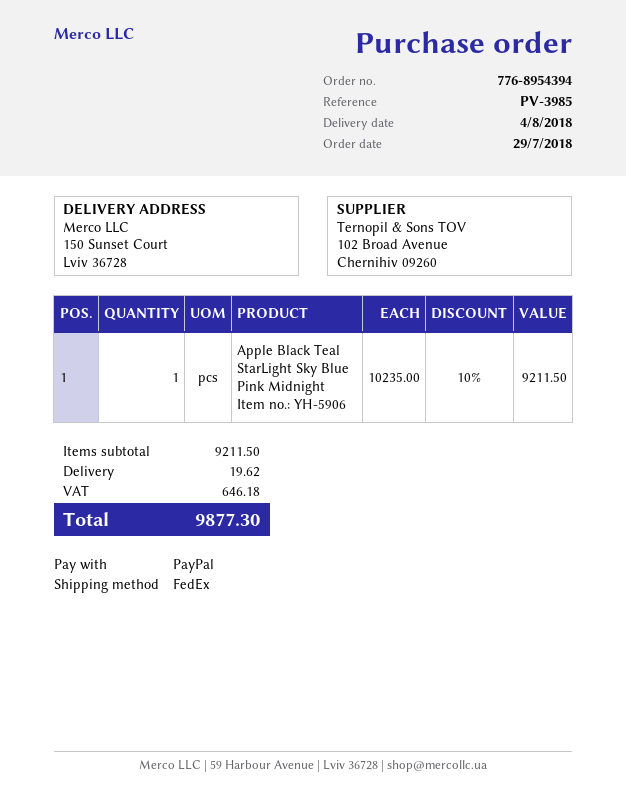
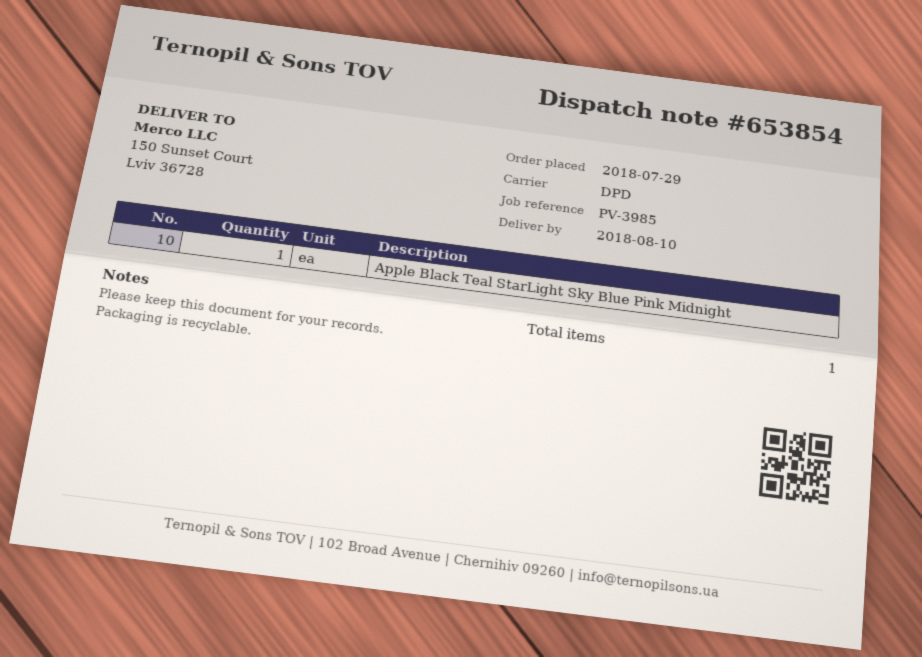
delivery date: 2018-08-04 -> 2018-08-10
shipping method: FedEx -> DPD

